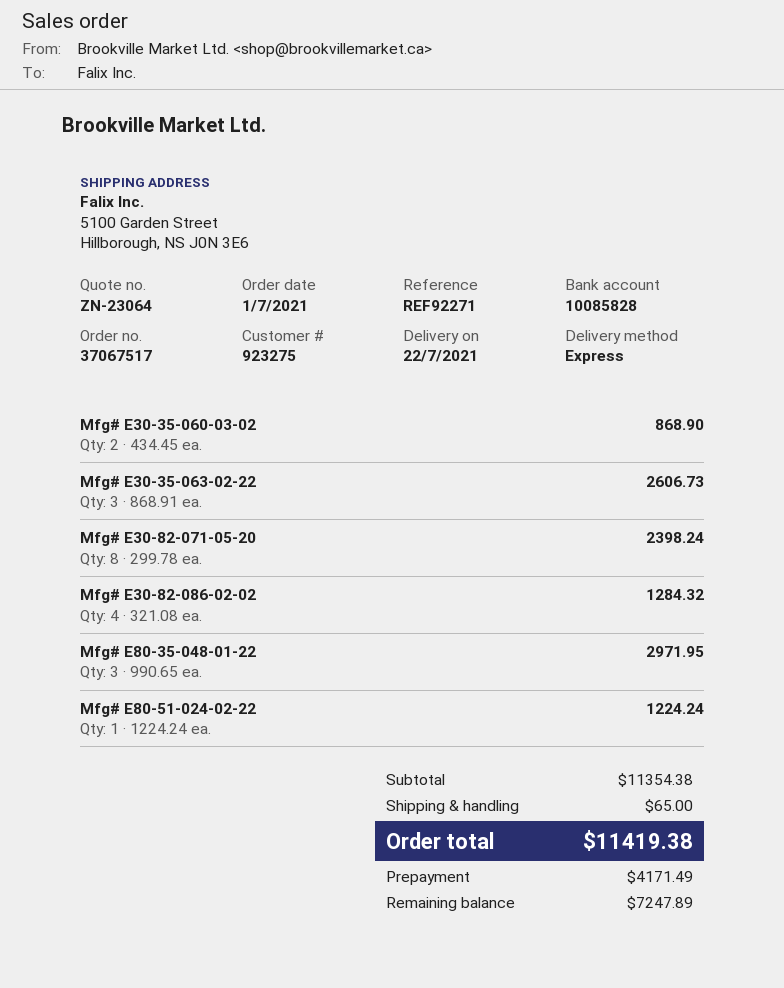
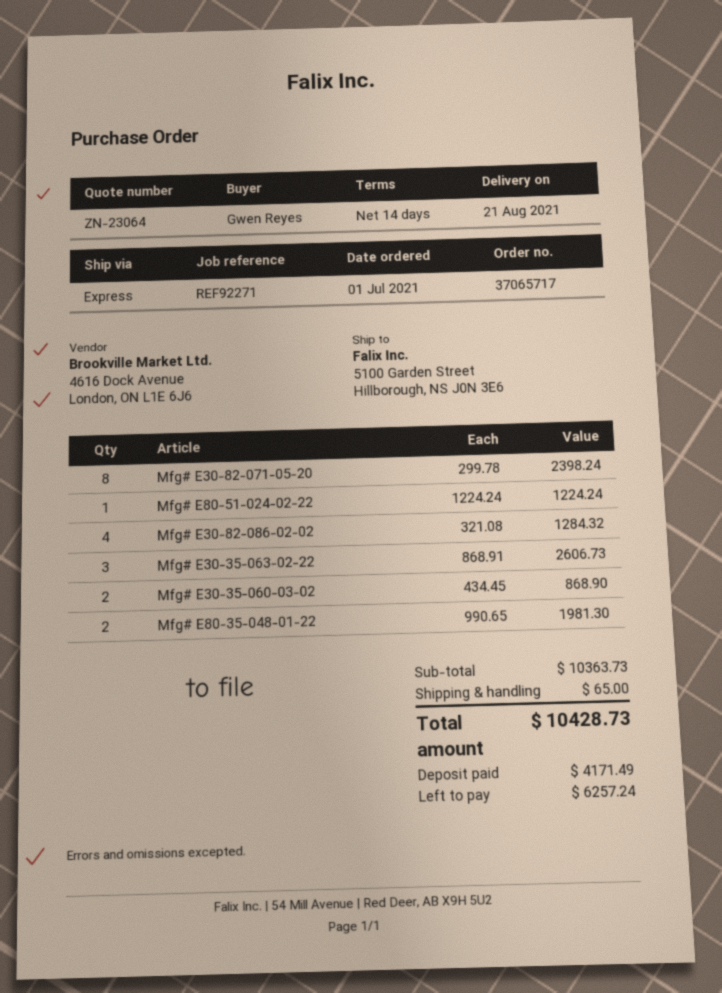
order number: 37067517 -> 37065717
delivery date: 2021-07-22 -> 2021-08-21
Mfg# E80-35-048-01-22: 3 x 990.65 = 2971.95 -> 2 x 990.65 = 1981.30
subtotal: 11354.38 -> 10363.73
total: 11419.38 -> 10428.73
balance: 7247.89 -> 6257.24

